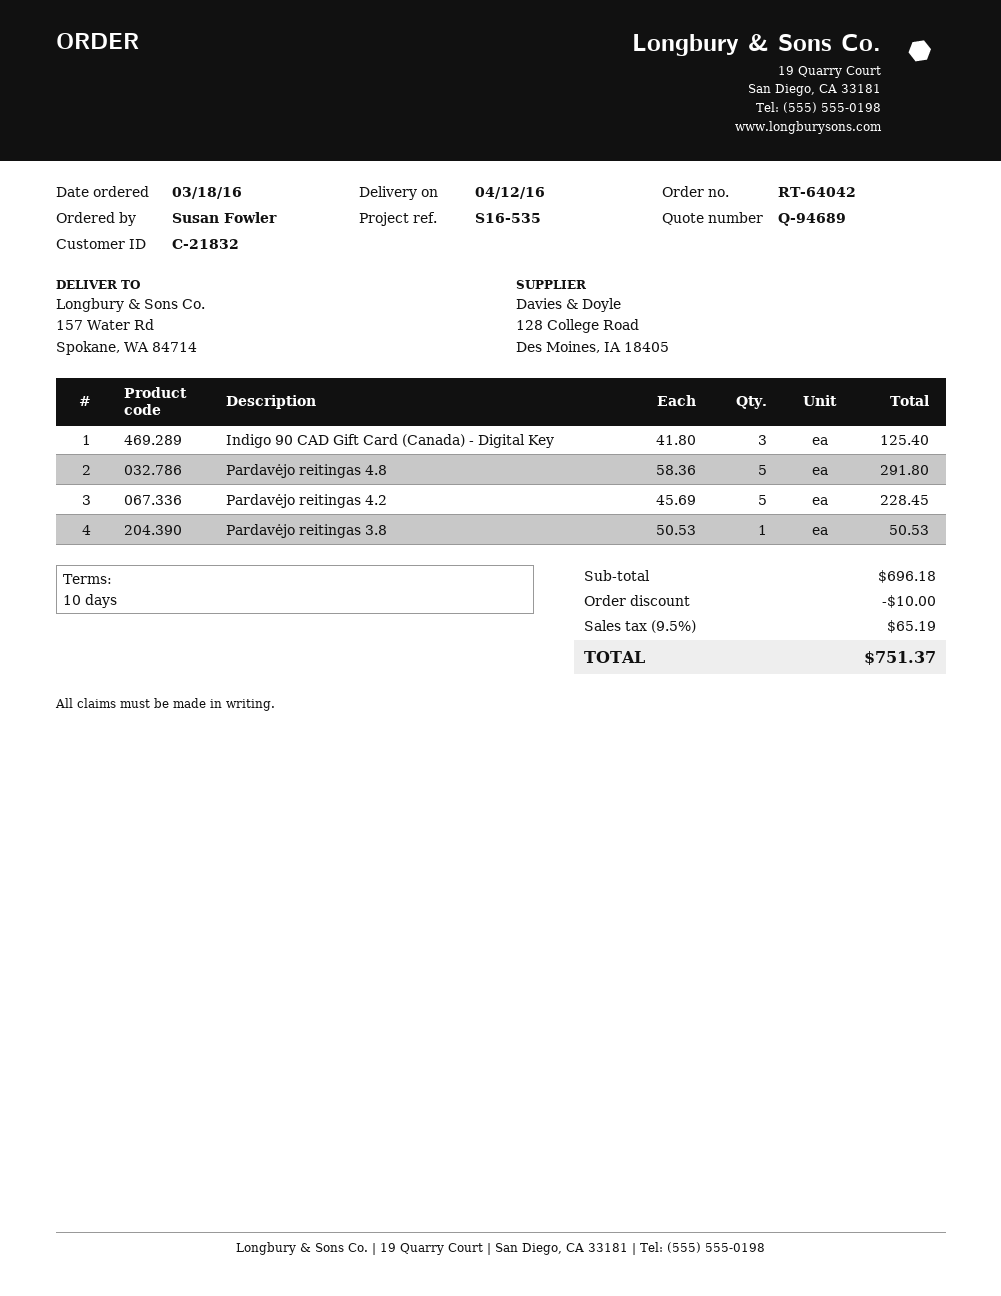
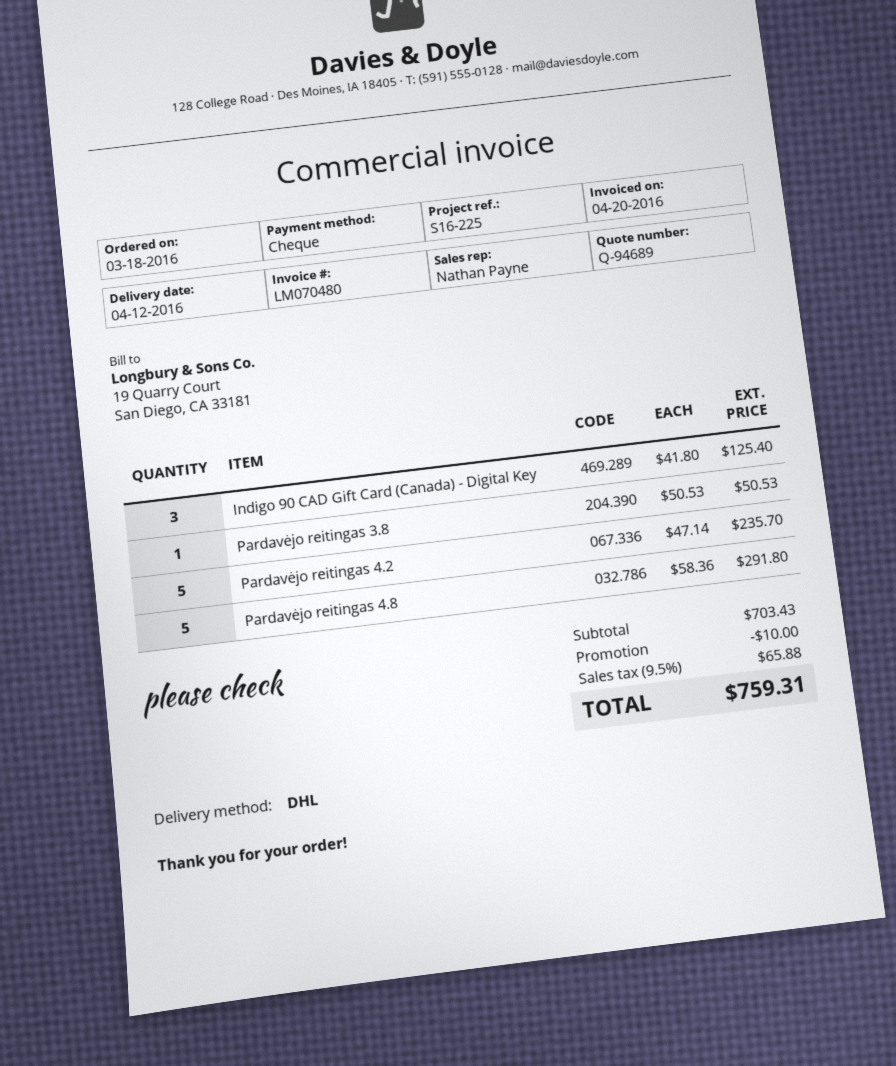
reference: S16-535 -> S16-225
Pardavėjo reitingas 4.2: 5 x 45.69 = 228.45 -> 5 x 47.14 = 235.70
subtotal: 696.18 -> 703.43
tax: 9.5% = 65.19 -> 9.5% = 65.88
total: 751.37 -> 759.31

